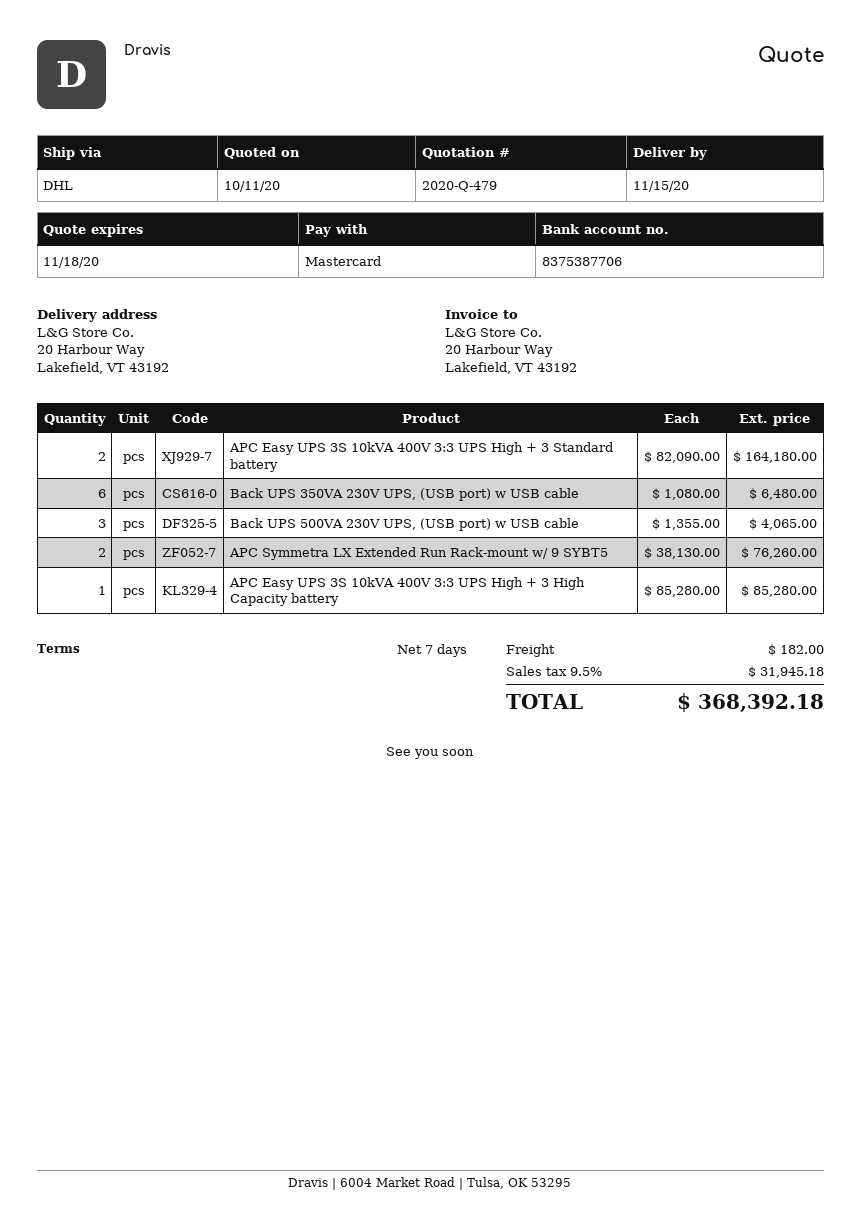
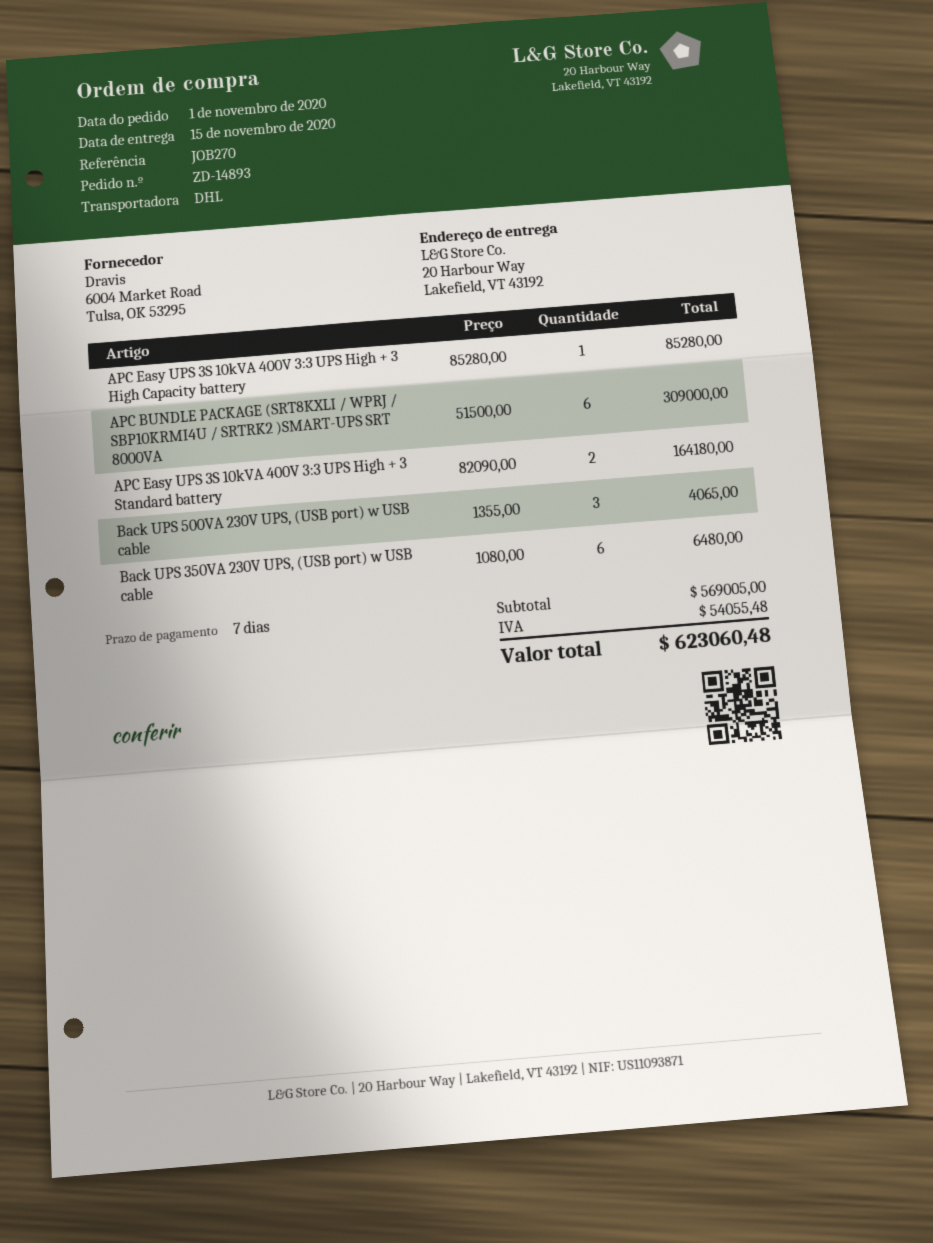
APC Symmetra LX Extended Run Rack-mount w/ 9 SYBT5: 2 x 38130.00 = 76260.00 -> none
APC BUNDLE PACKAGE (SRT8KXLI / WPRJ / SBP10KRMI4U / SRTRK2 )SMART-UPS SRT 8000VA: none -> 6 x 51500.00 = 309000.00
shipping: 182.00 -> none
tax: 31945.18 -> 54055.48
total: 368392.18 -> 623060.48

